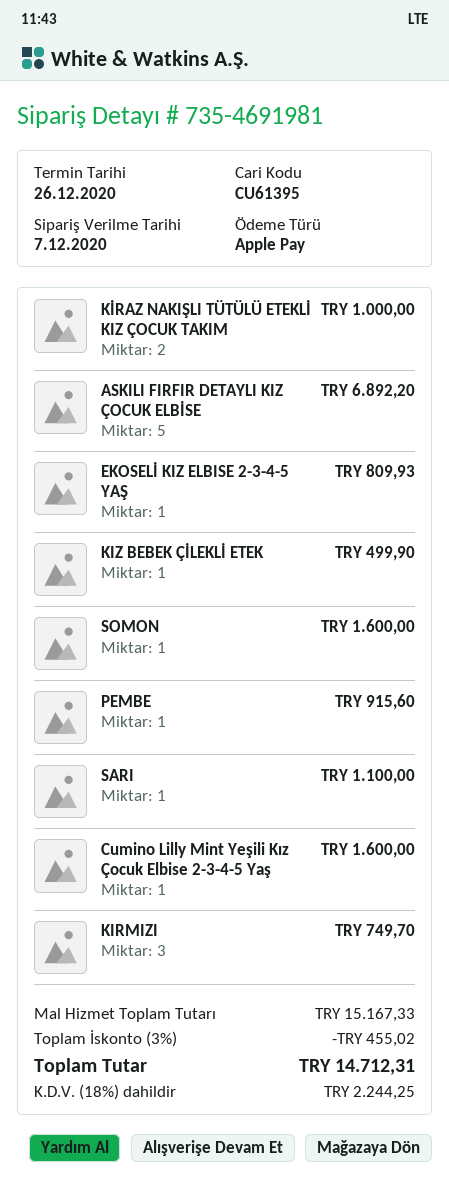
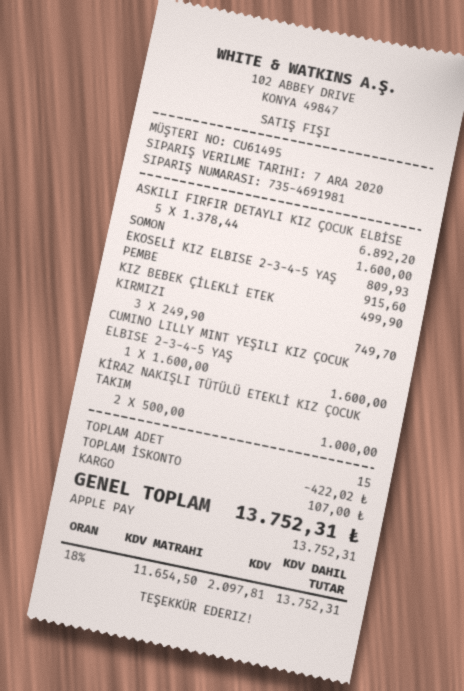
customer number: CU61395 -> CU61495
SARI: 1 for 1100.00 -> none
discount: 455.02 -> 422.02
shipping: none -> 107.00
tax: 18% = 2244.25 -> 18% = 2097.81
total: 14712.31 -> 13752.31

